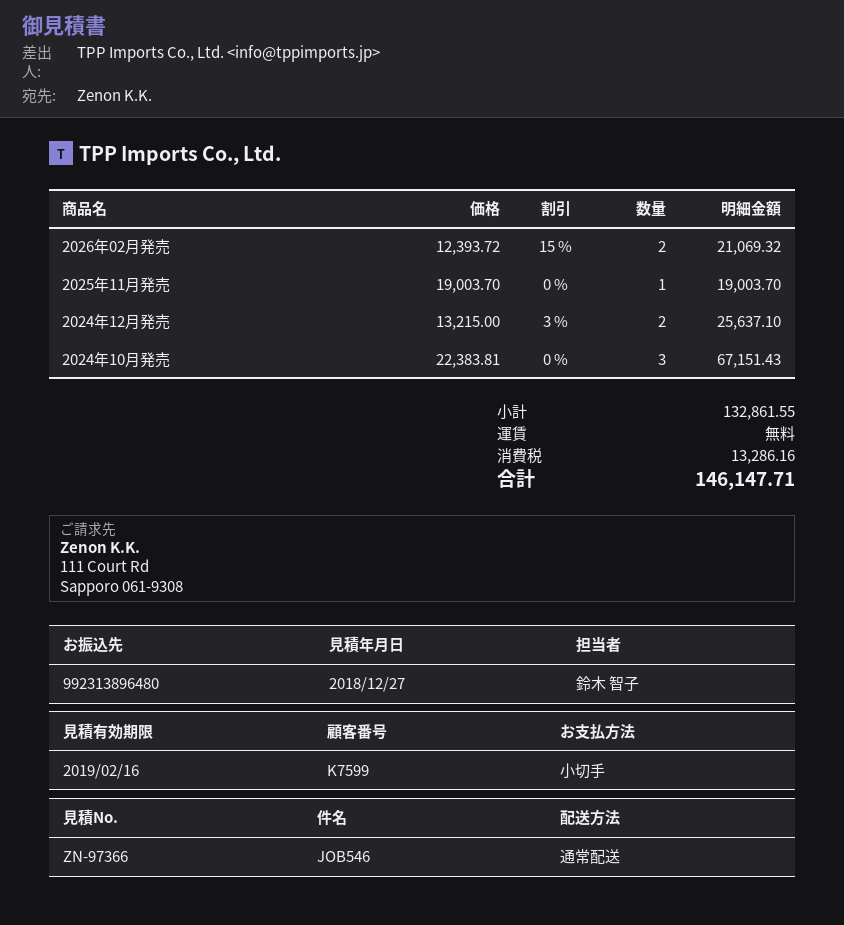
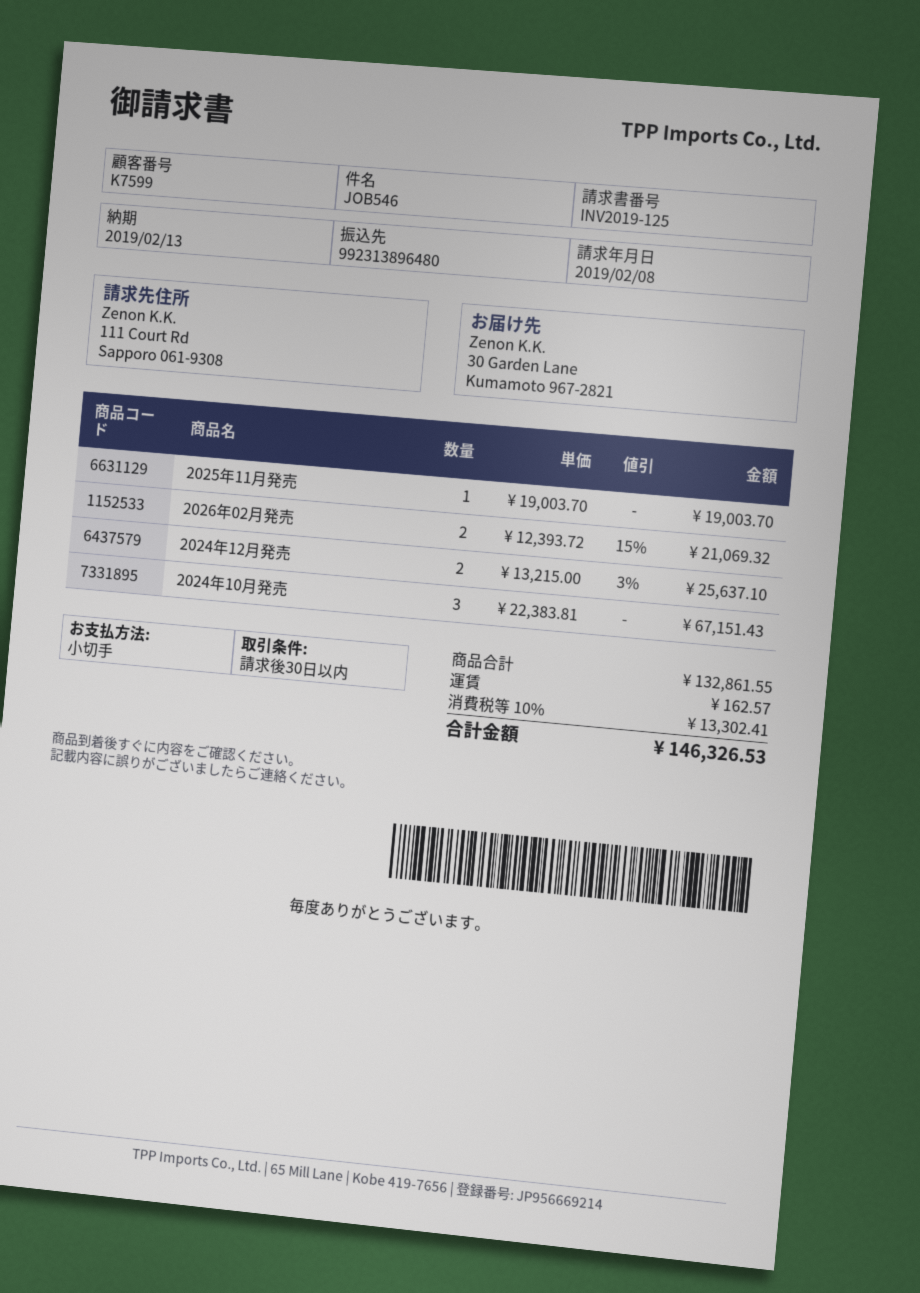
shipping: 0.00 -> 162.57
tax: 13286.16 -> 13302.41
total: 146147.71 -> 146326.53

